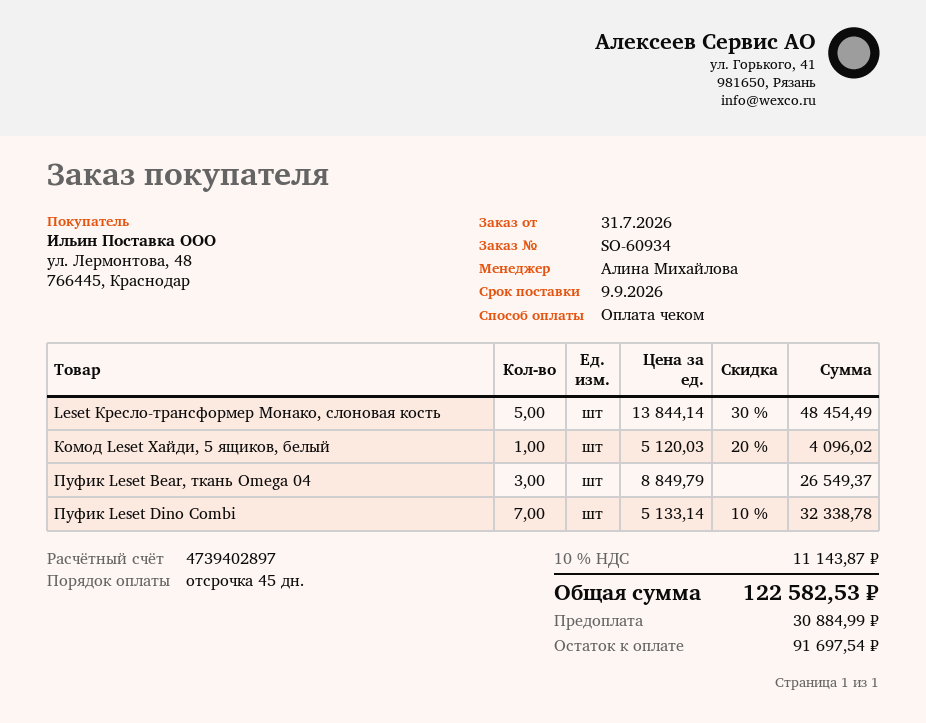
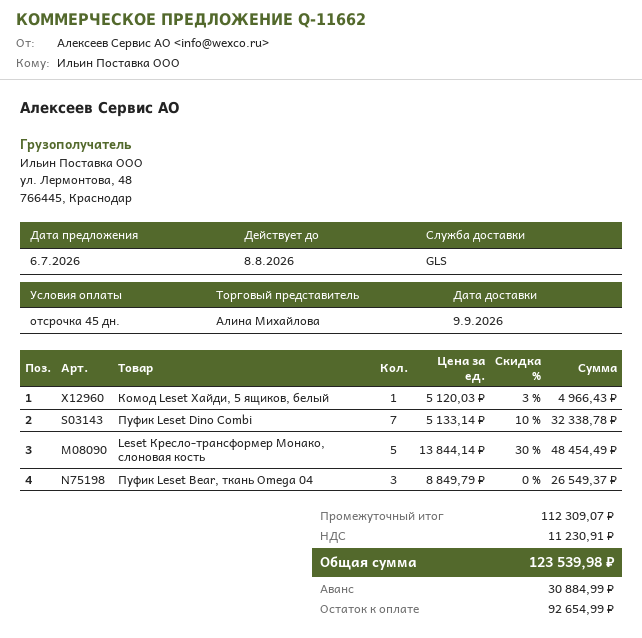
Комод Leset Хайди, 5 ящиков, белый: 1 x 5120.03 - 20% = 4096.02 -> 1 x 5120.03 - 3% = 4966.43
tax: 11143.87 -> 11230.91
total: 122582.53 -> 123539.98
balance: 91697.54 -> 92654.99

